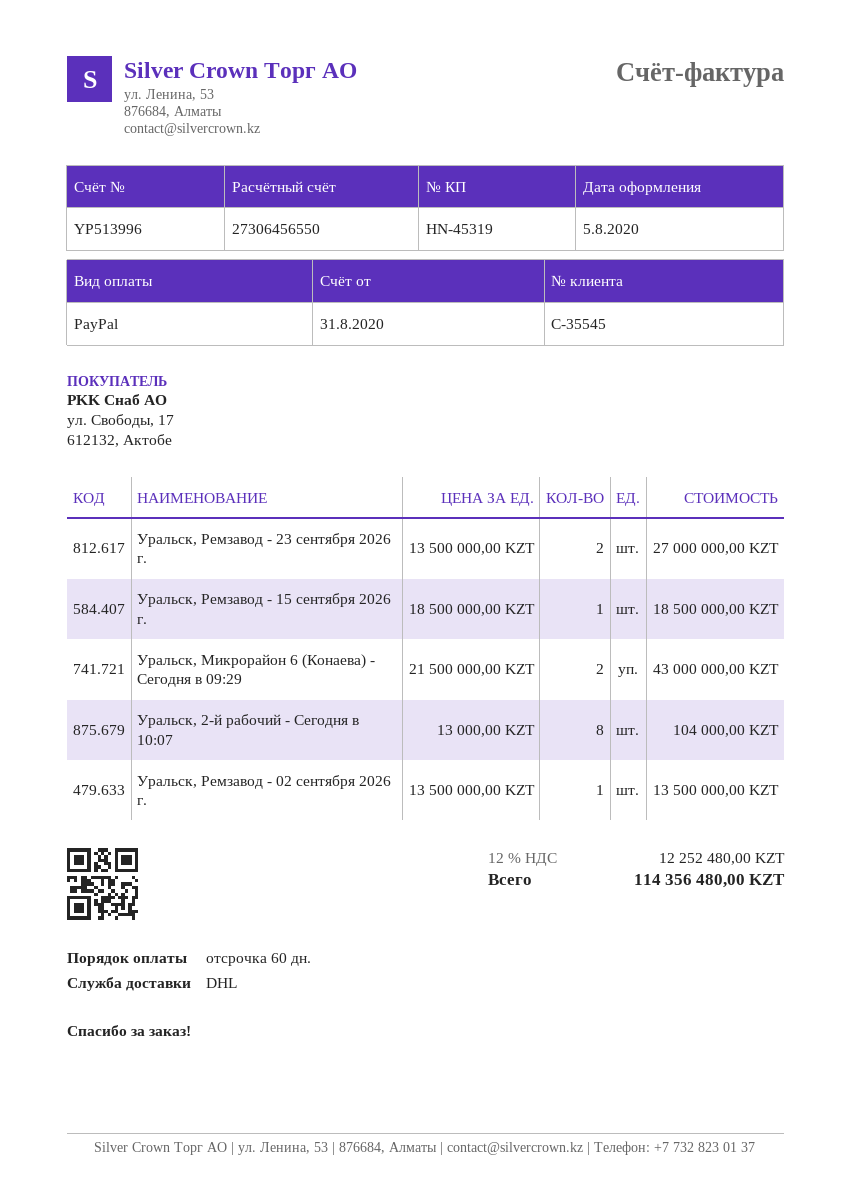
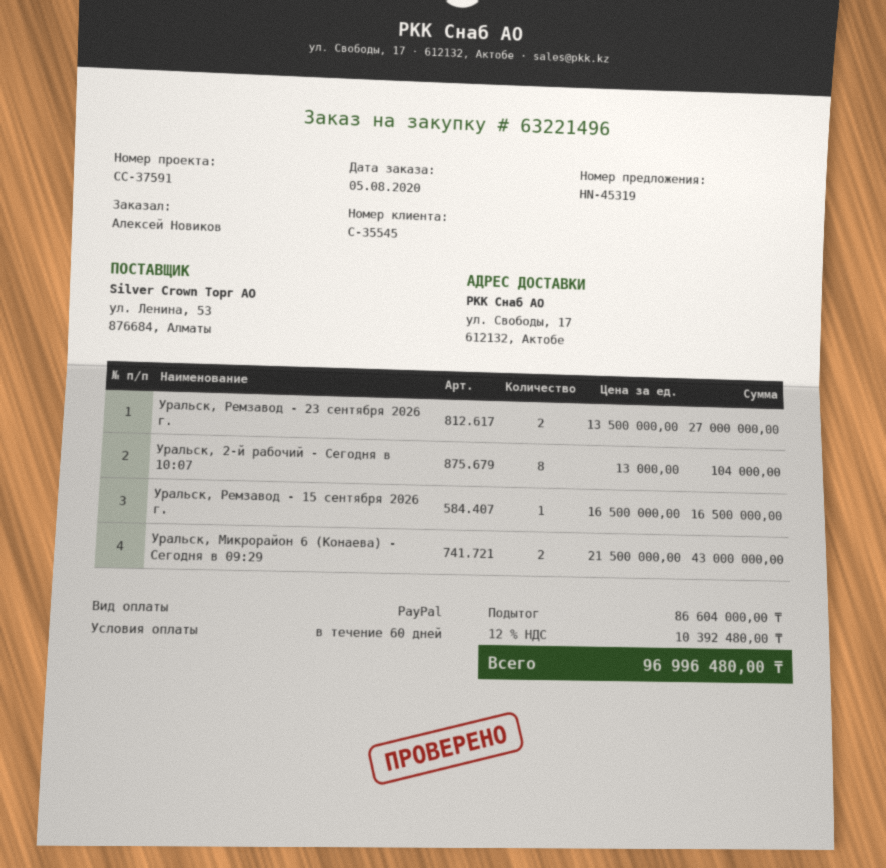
Уральск, Ремзавод - 15 сентября 2026 г.: 1 x 18500000.00 = 18500000.00 -> 1 x 16500000.00 = 16500000.00
Уральск, Ремзавод - 02 сентября 2026 г.: 1 x 13500000.00 = 13500000.00 -> none
tax: 12% = 12252480.00 -> 12% = 10392480.00
total: 114356480.00 -> 96996480.00

